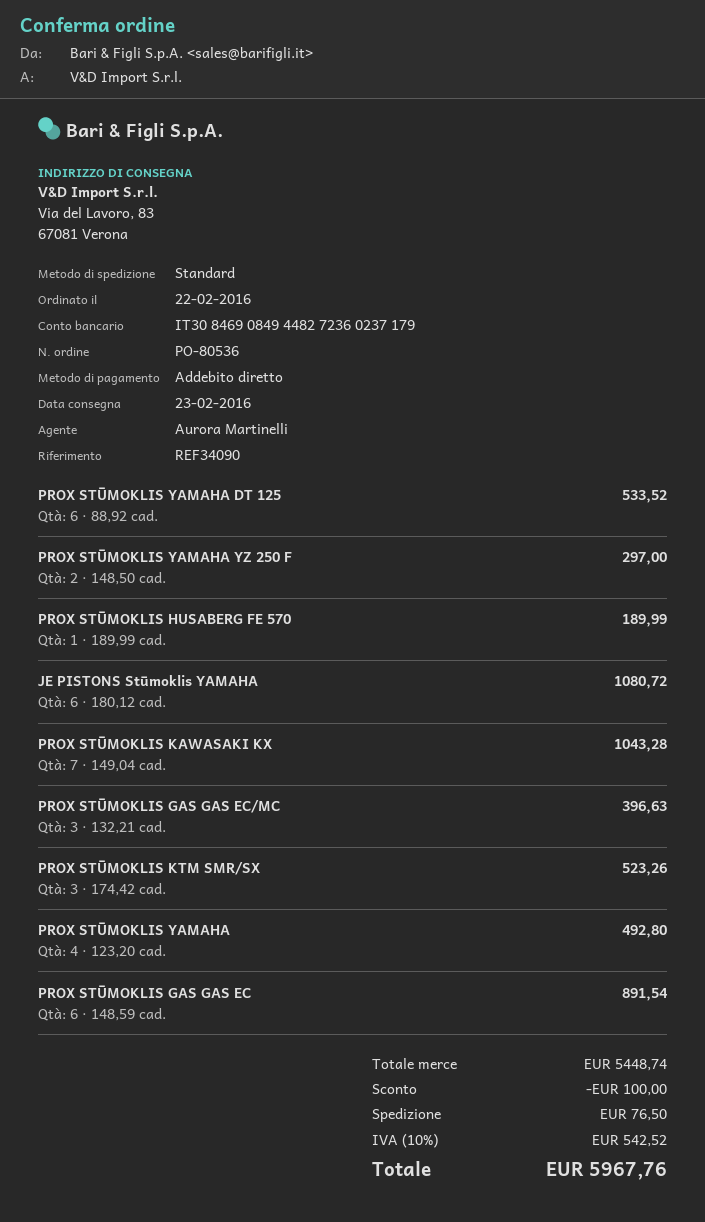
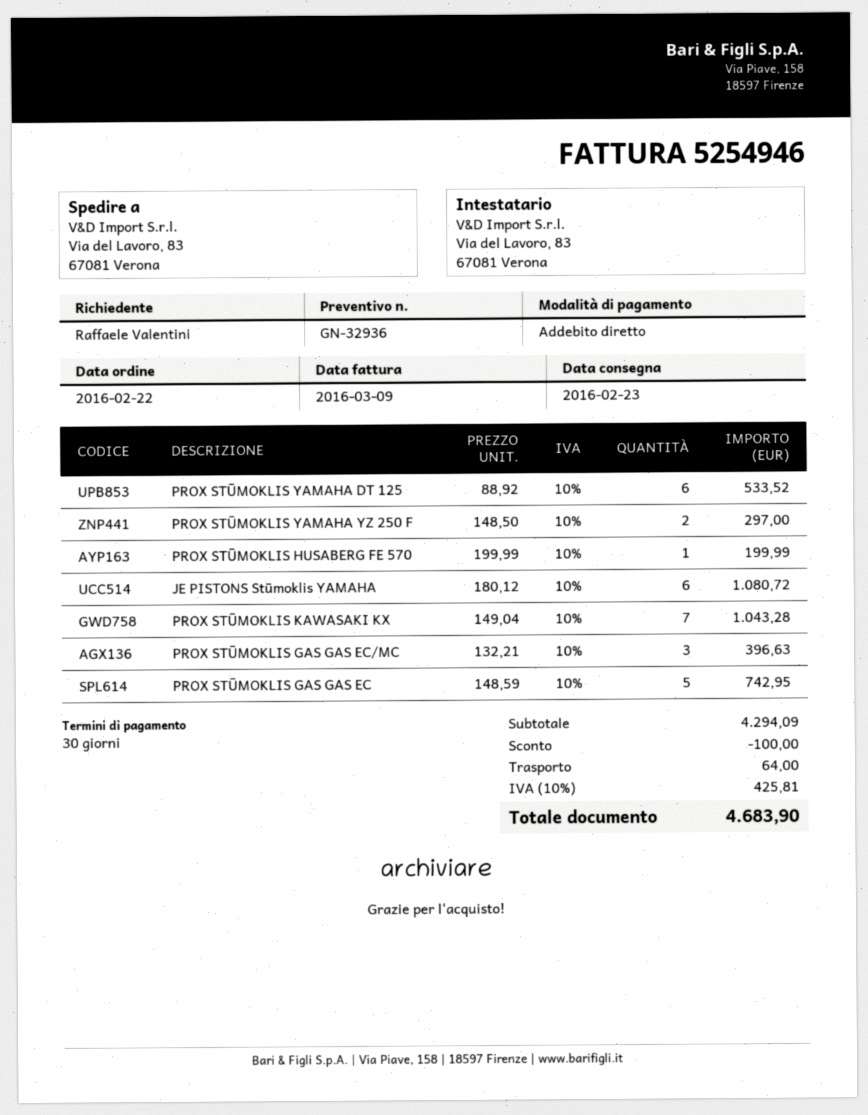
PROX STŪMOKLIS HUSABERG FE 570: 1 x 189.99 = 189.99 -> 1 x 199.99 = 199.99
PROX STŪMOKLIS KTM SMR/SX: 3 x 174.42 = 523.26 -> none
PROX STŪMOKLIS YAMAHA: 4 x 123.20 = 492.80 -> none
PROX STŪMOKLIS GAS GAS EC: 6 x 148.59 = 891.54 -> 5 x 148.59 = 742.95
subtotal: 5448.74 -> 4294.09
shipping: 76.50 -> 64.00
tax: 10% = 542.52 -> 10% = 425.81
total: 5967.76 -> 4683.90

